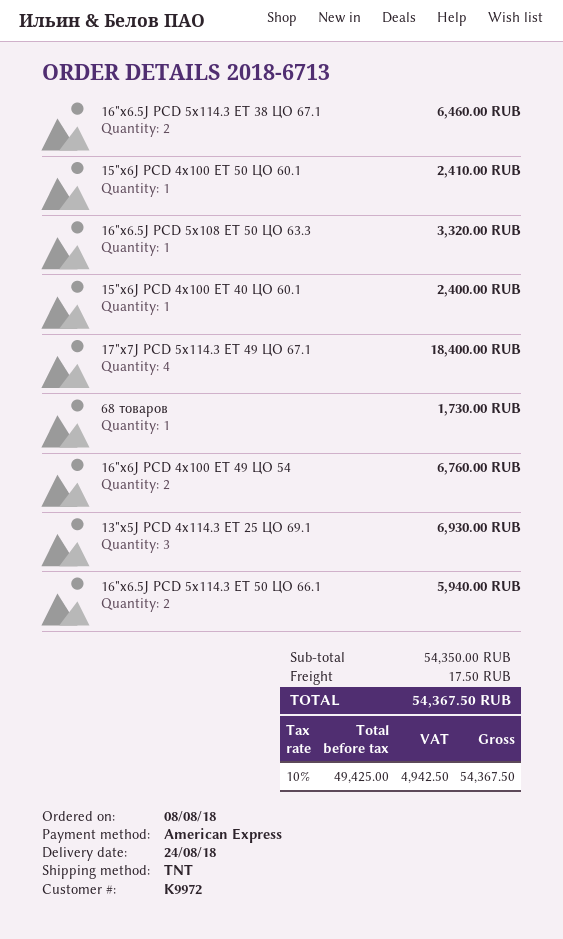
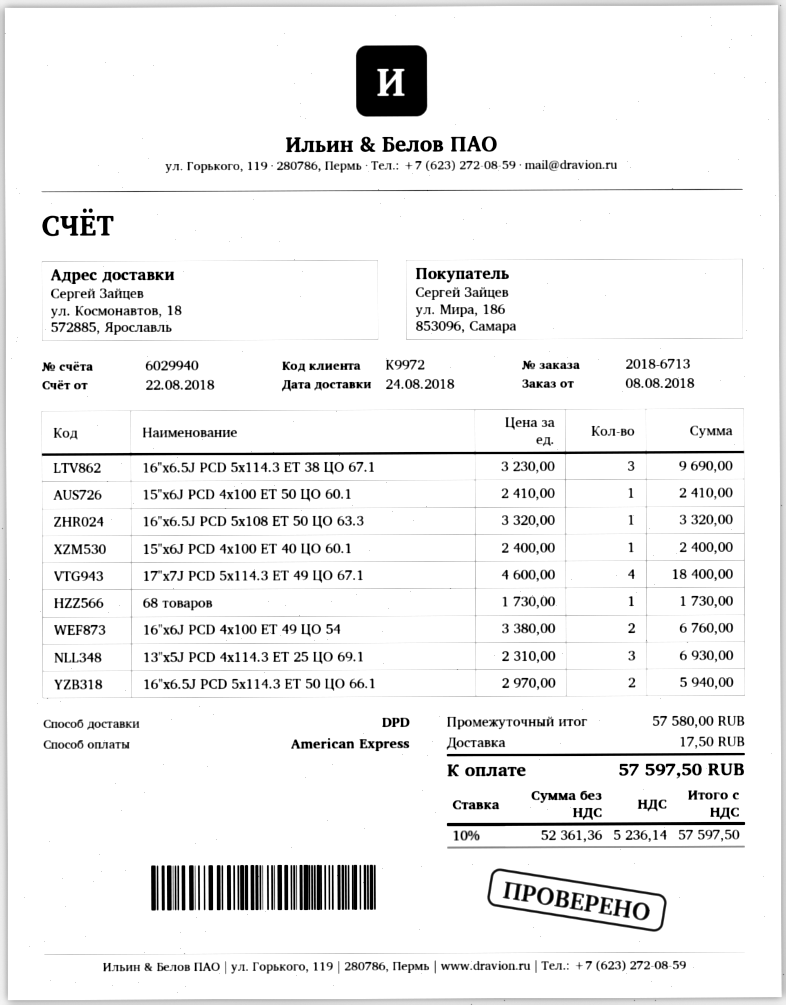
shipping method: TNT -> DPD
16"x6.5J PCD 5x114.3 ЕТ 38 ЦО 67.1: 2 for 6460.00 -> 3 for 9690.00
subtotal: 54350.00 -> 57580.00
net: 49425.00 -> 52361.36
tax: 10% = 4942.50 -> 10% = 5236.14
total: 54367.50 -> 57597.50

